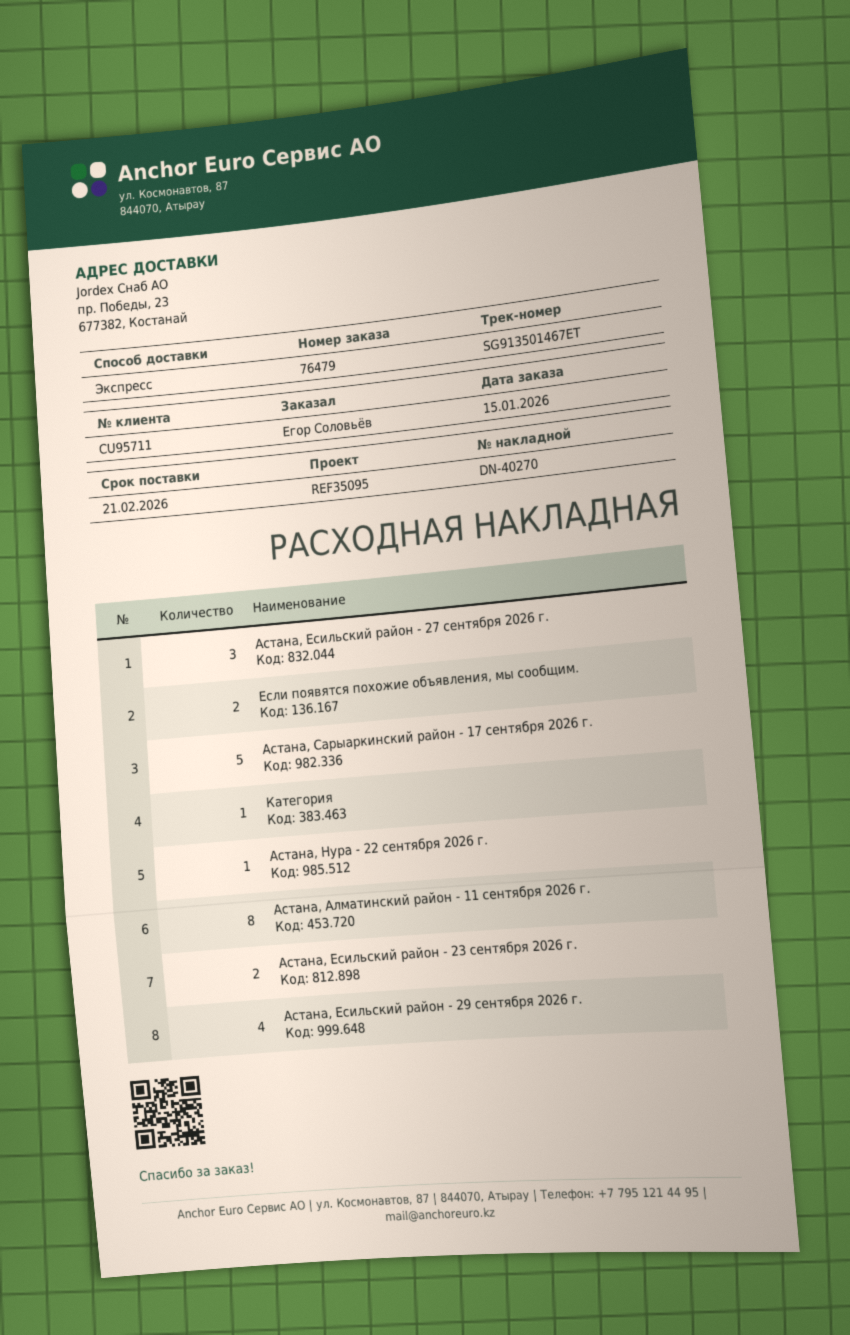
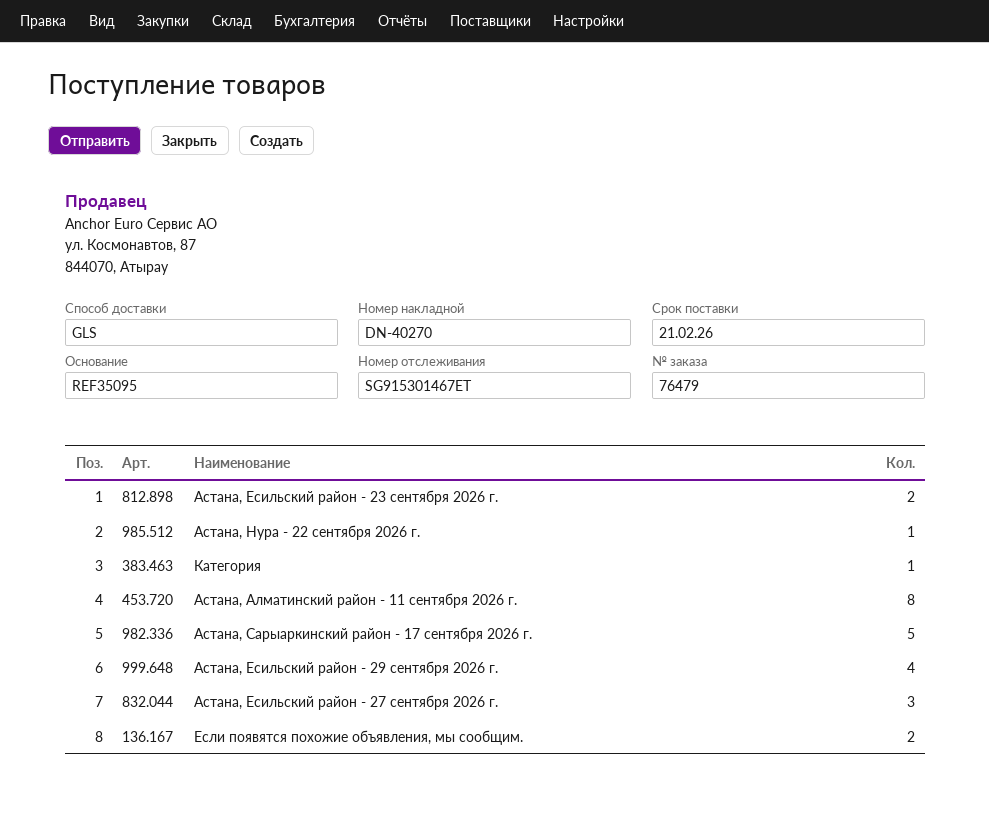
shipping method: express -> GLS
tracking number: SG913501467ET -> SG915301467ET

